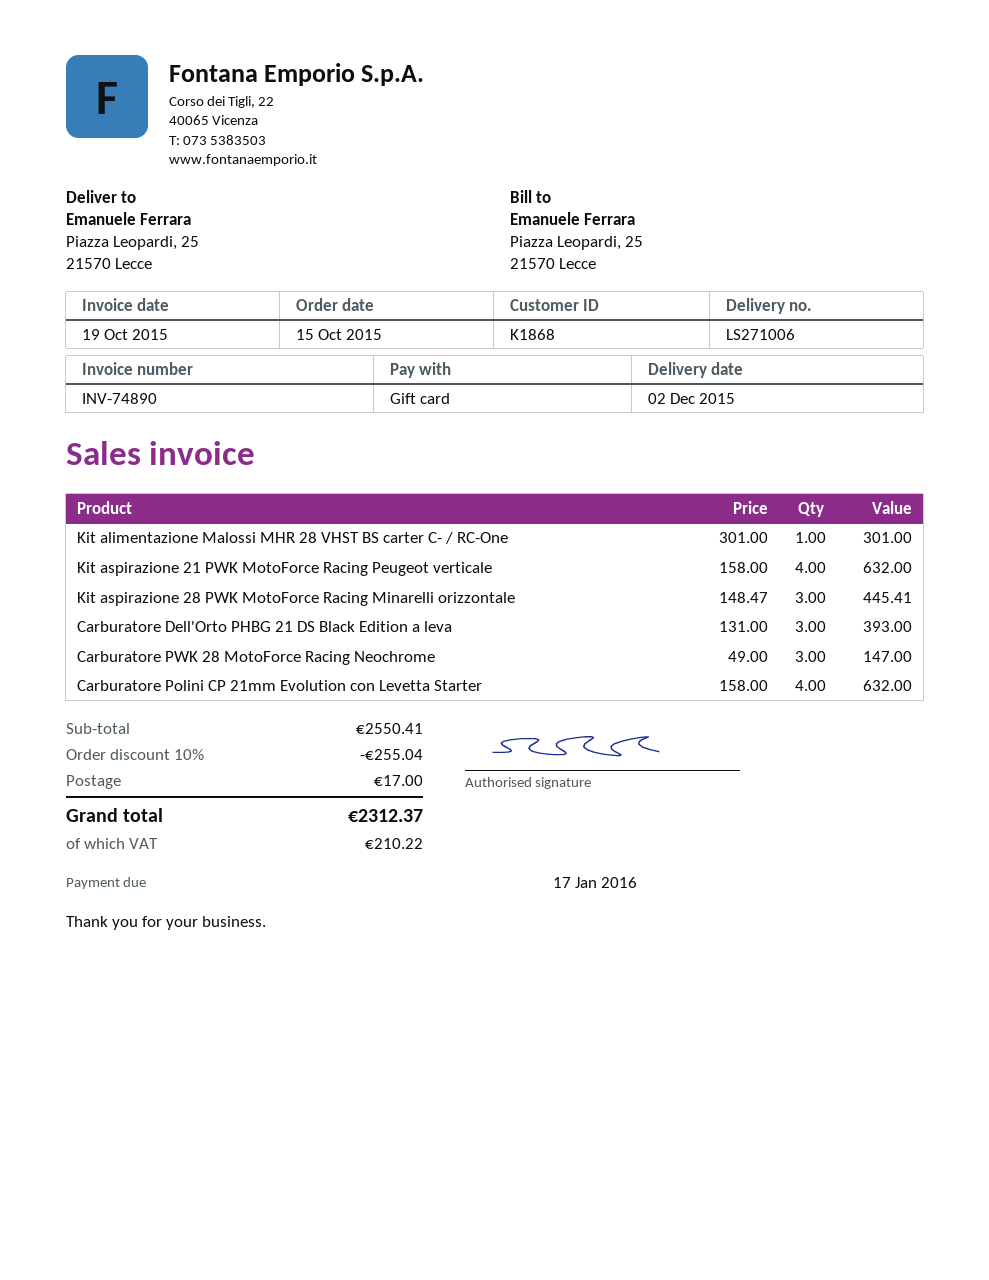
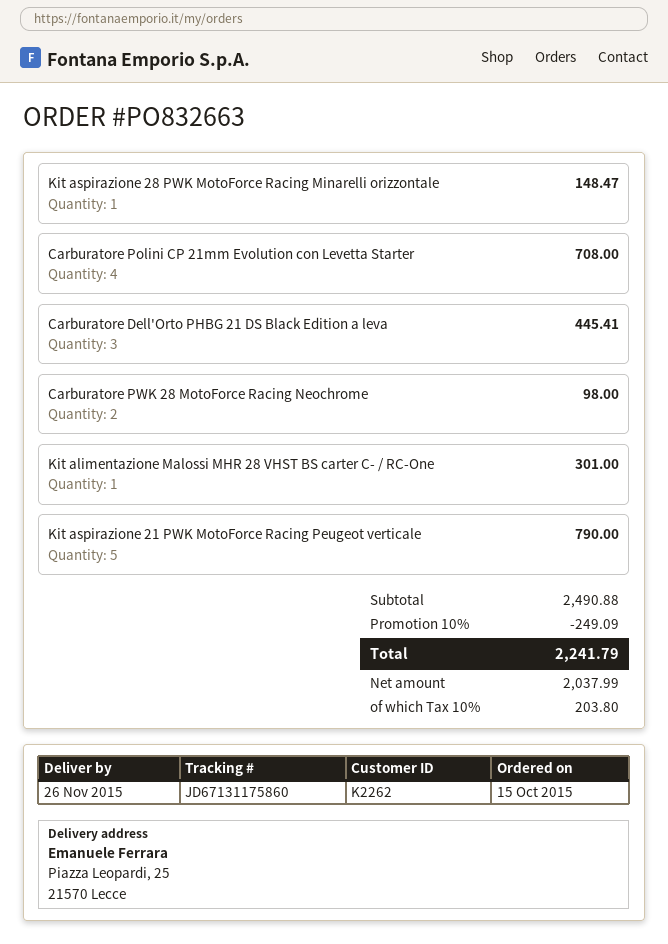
delivery date: 2015-12-02 -> 2015-11-26
customer number: K1868 -> K2262
Kit aspirazione 21 PWK MotoForce Racing Peugeot verticale: 4 for 632.00 -> 5 for 790.00
Kit aspirazione 28 PWK MotoForce Racing Minarelli orizzontale: 3 for 445.41 -> 1 for 148.47
Carburatore Dell'Orto PHBG 21 DS Black Edition a leva: 3 for 393.00 -> 3 for 445.41
Carburatore PWK 28 MotoForce Racing Neochrome: 3 for 147.00 -> 2 for 98.00
Carburatore Polini CP 21mm Evolution con Levetta Starter: 4 for 632.00 -> 4 for 708.00
subtotal: 2550.41 -> 2490.88
discount: 10% = 255.04 -> 10% = 249.09
shipping: 17.00 -> none
tax: 210.22 -> 203.80
total: 2312.37 -> 2241.79

